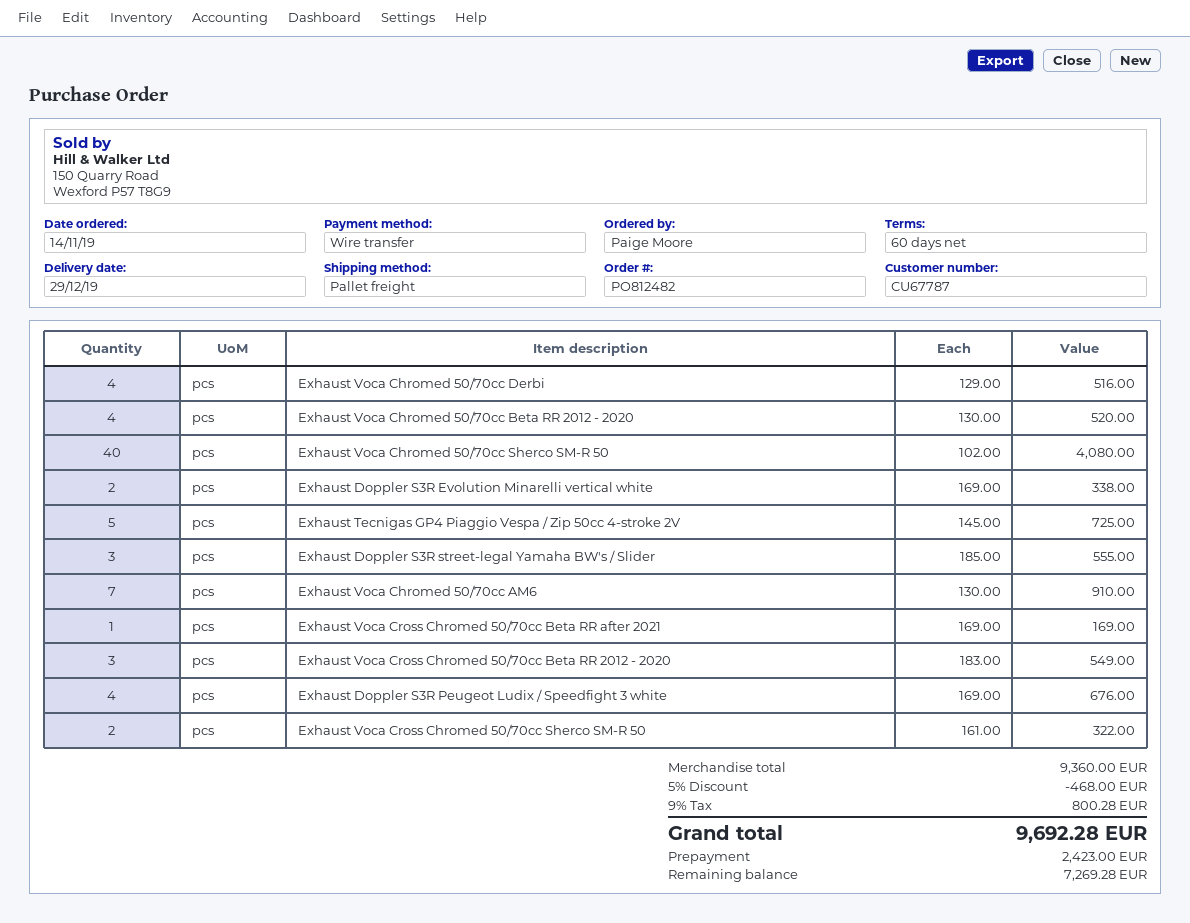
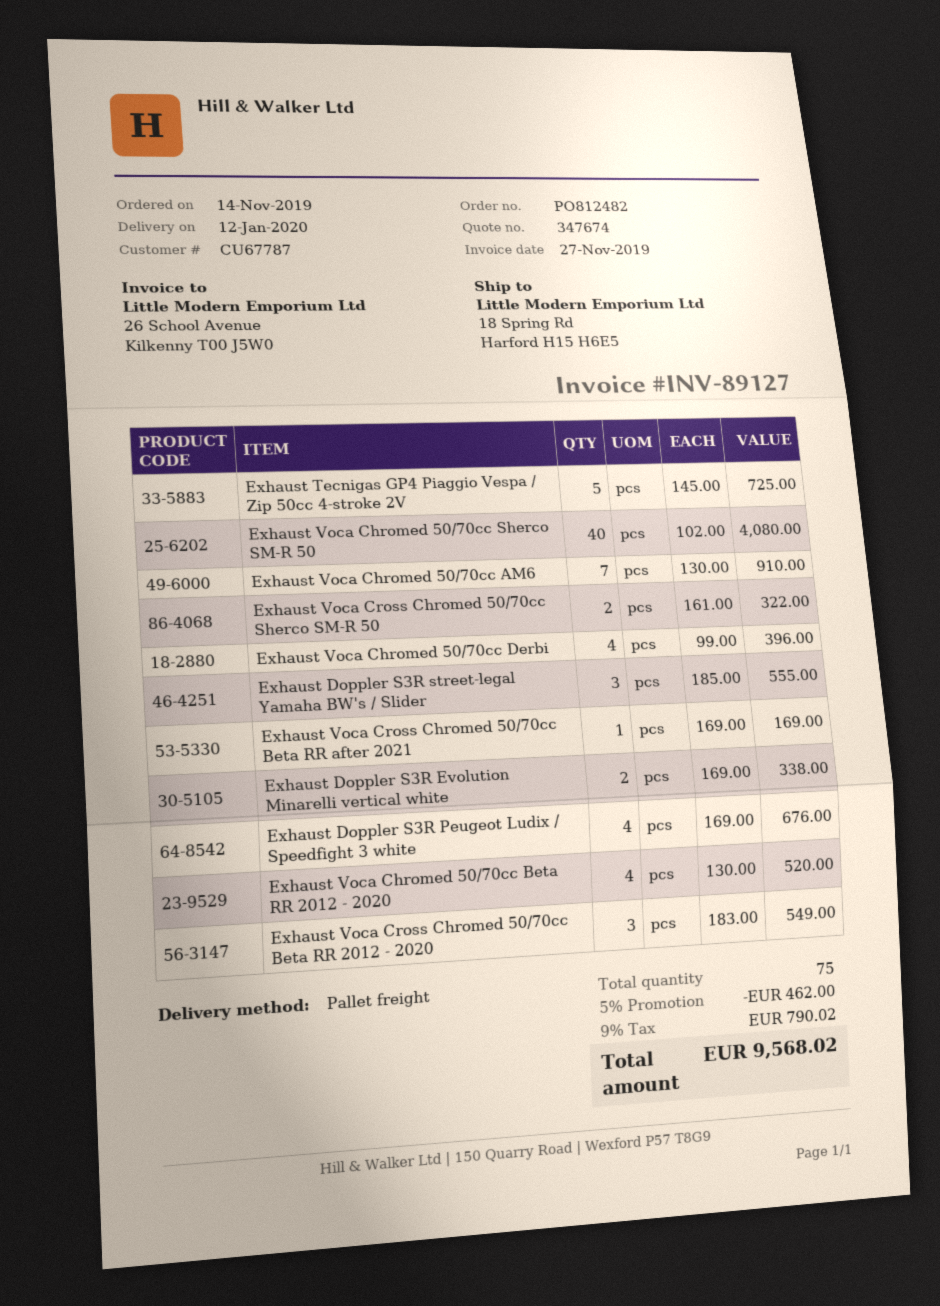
delivery date: 2019-12-29 -> 2020-01-12
Exhaust Voca Chromed 50/70cc Derbi: 4 x 129.00 = 516.00 -> 4 x 99.00 = 396.00
discount: 5% = 468.00 -> 5% = 462.00
tax: 9% = 800.28 -> 9% = 790.02
total: 9692.28 -> 9568.02

